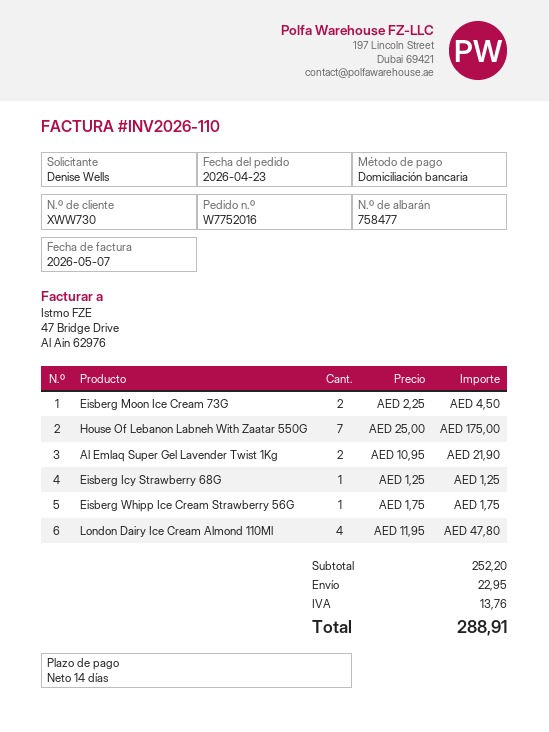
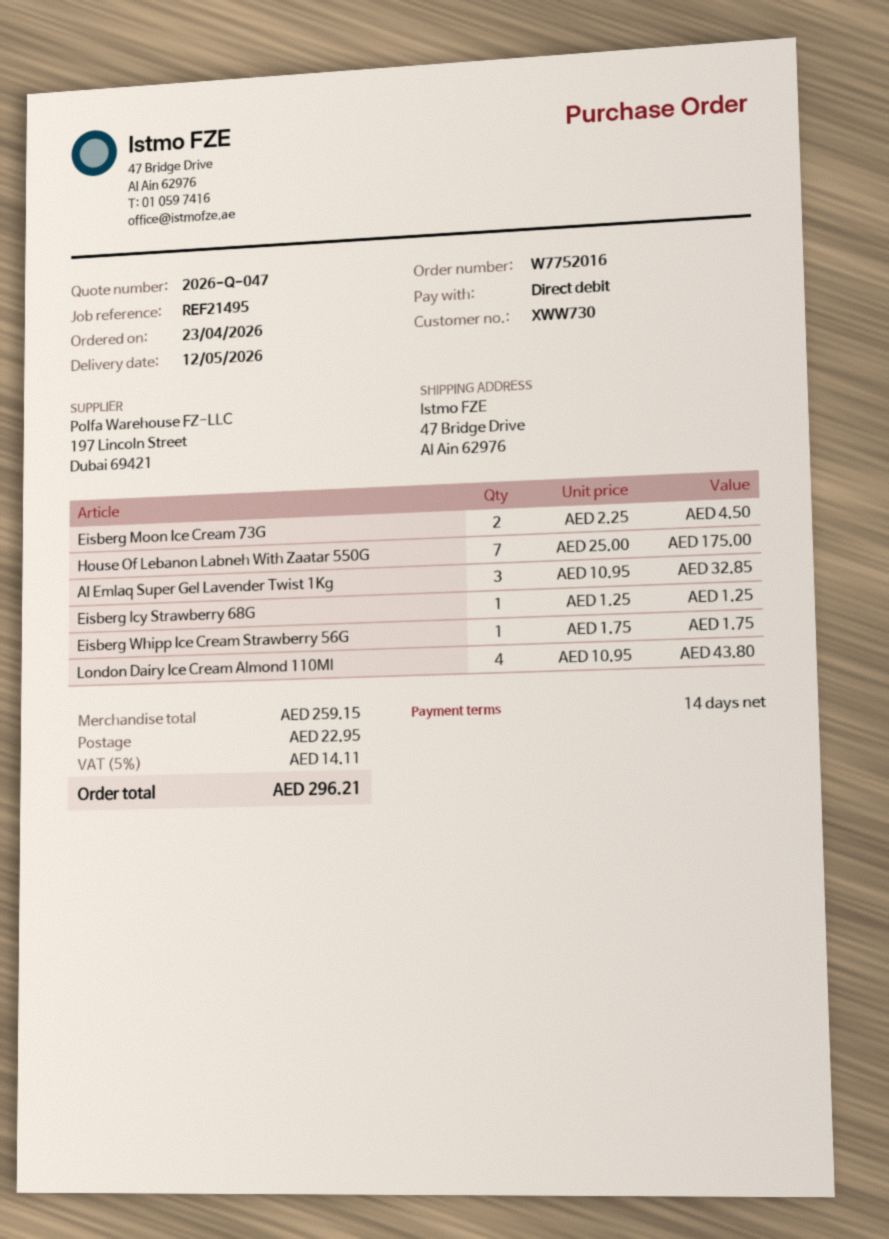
Al Emlaq Super Gel Lavender Twist 1Kg: 2 x 10.95 = 21.90 -> 3 x 10.95 = 32.85
London Dairy Ice Cream Almond 110Ml: 4 x 11.95 = 47.80 -> 4 x 10.95 = 43.80
subtotal: 252.20 -> 259.15
tax: 13.76 -> 14.11
total: 288.91 -> 296.21

